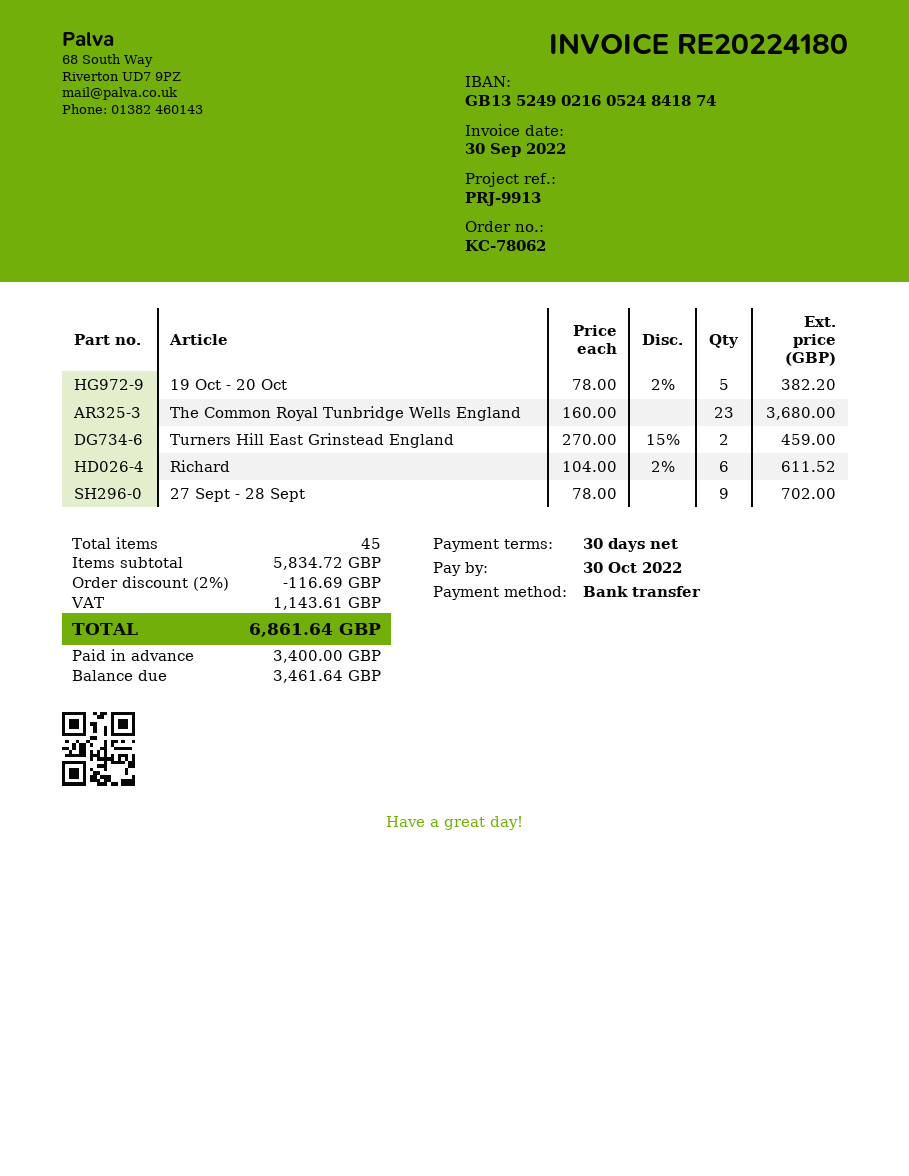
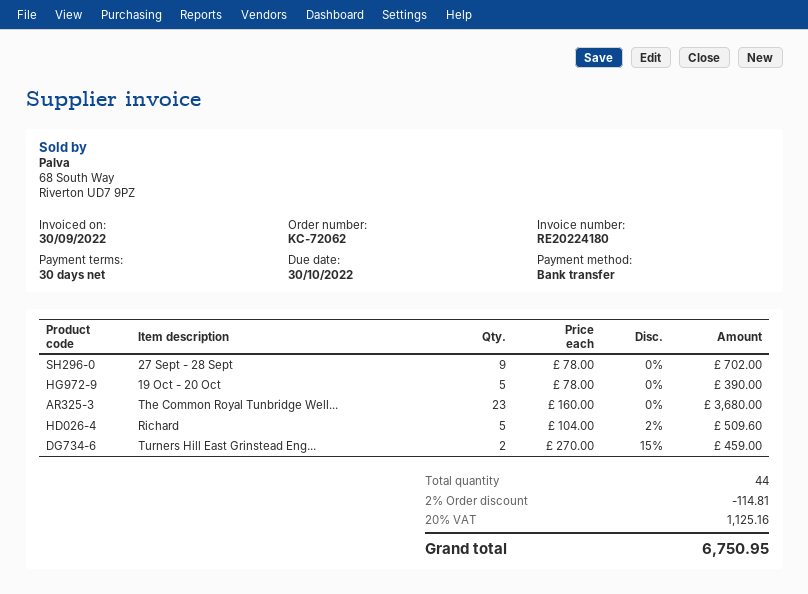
order number: KC-78062 -> KC-72062
19 Oct - 20 Oct: 5 x 78.00 - 2% = 382.20 -> 5 x 78.00 = 390.00
Richard: 6 x 104.00 - 2% = 611.52 -> 5 x 104.00 - 2% = 509.60
total quantity: 45 -> 44
discount: 2% = 116.69 -> 2% = 114.81
tax: 1143.61 -> 1125.16
total: 6861.64 -> 6750.95

